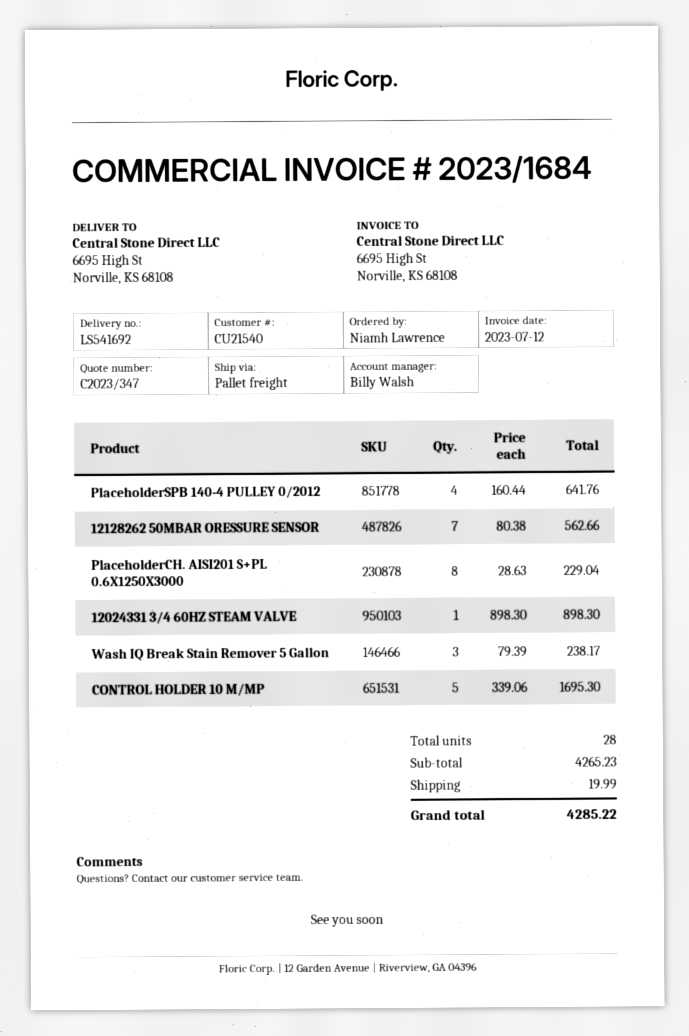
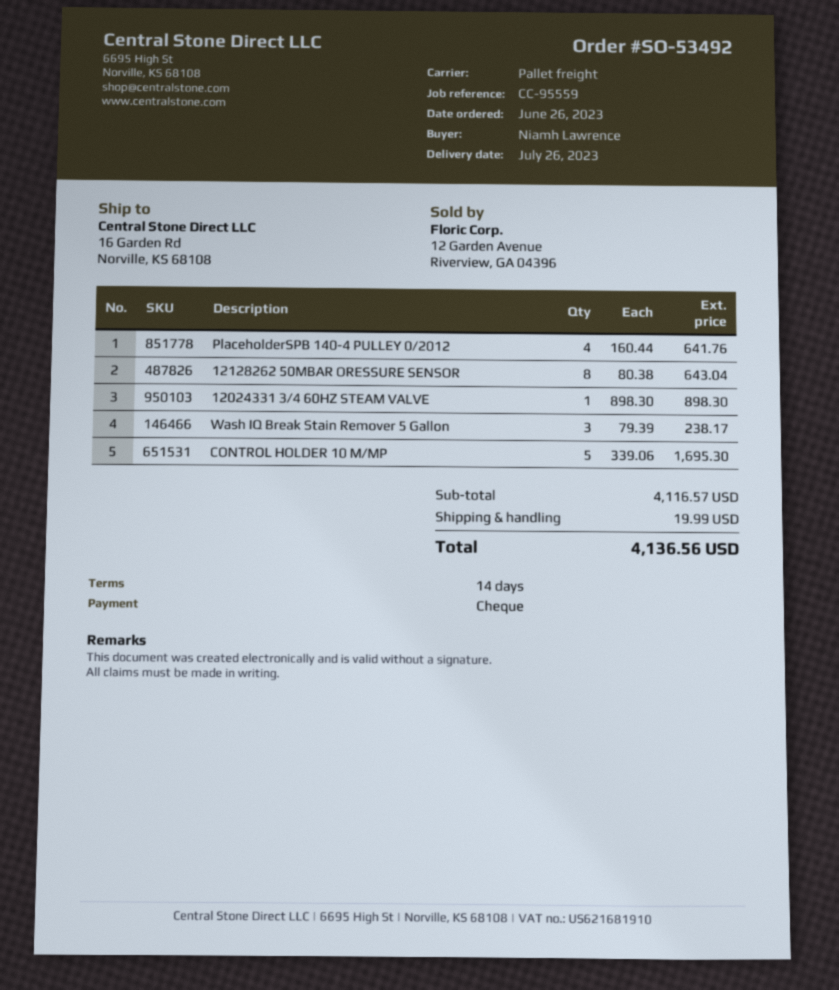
ship to: 6695 High St, Norville, KS 68108 -> 16 Garden Rd, Norville, KS 68108
12128262 50MBAR ORESSURE SENSOR: 7 x 80.38 = 562.66 -> 8 x 80.38 = 643.04
PlaceholderCH. AISI201 S+PL 0.6X1250X3000: 8 x 28.63 = 229.04 -> none
subtotal: 4265.23 -> 4116.57
total: 4285.22 -> 4136.56

